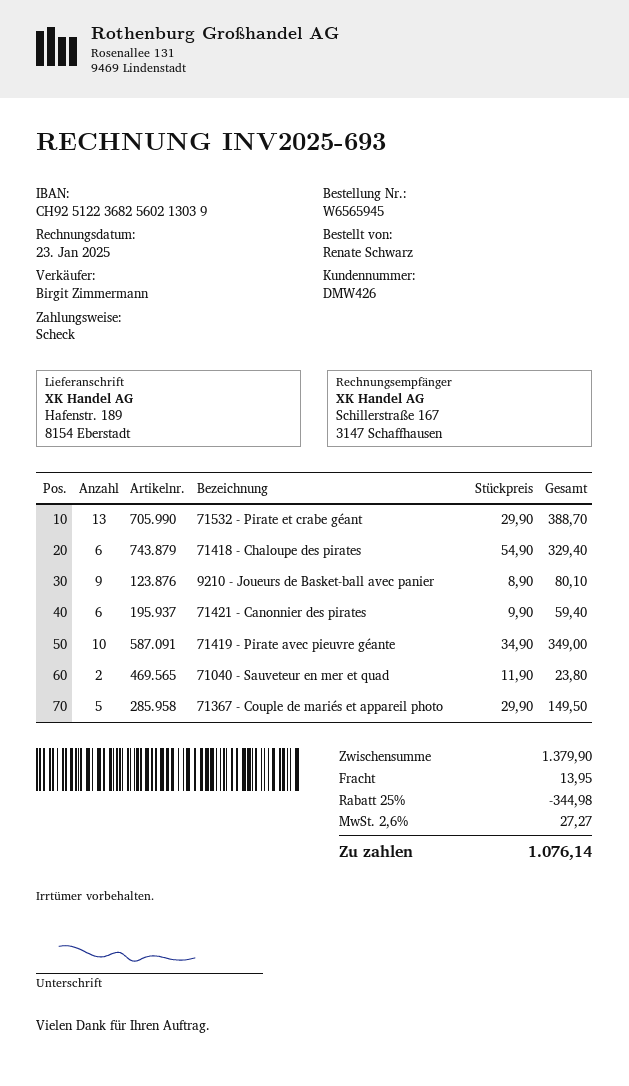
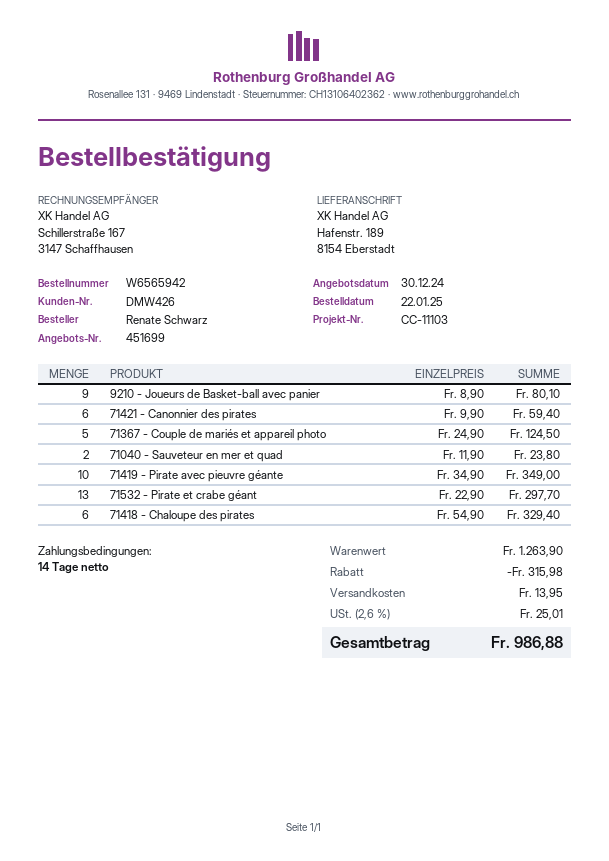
order number: W6565945 -> W6565942
71532 - Pirate et crabe géant: 13 x 29.90 = 388.70 -> 13 x 22.90 = 297.70
71367 - Couple de mariés et appareil photo: 5 x 29.90 = 149.50 -> 5 x 24.90 = 124.50
subtotal: 1379.90 -> 1263.90
discount: 344.98 -> 315.98
tax: 2.6% = 27.27 -> 2.6% = 25.01
total: 1076.14 -> 986.88

